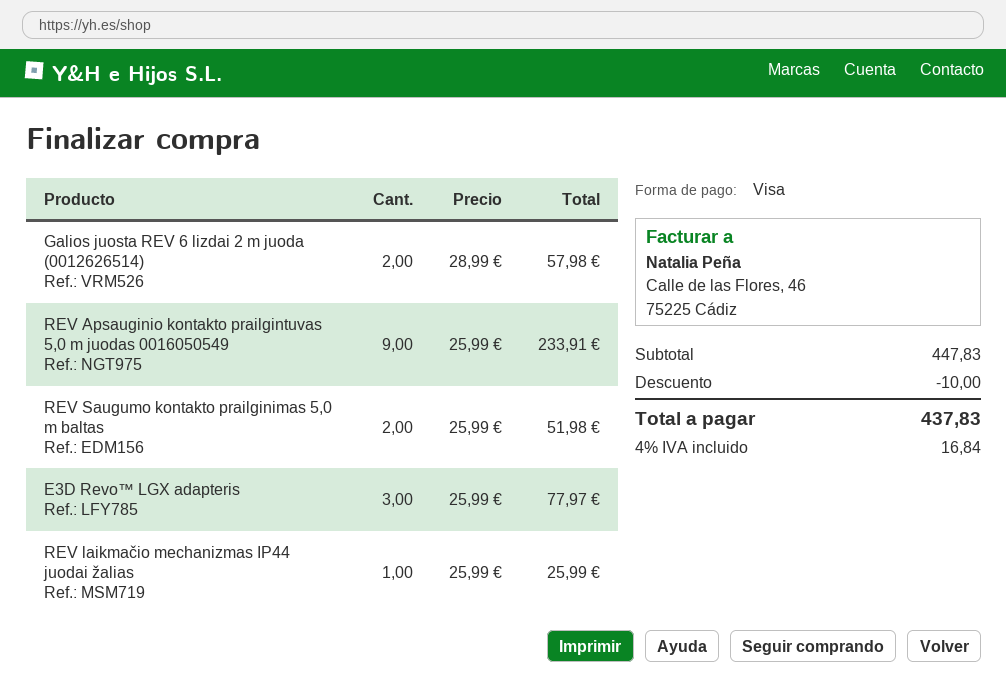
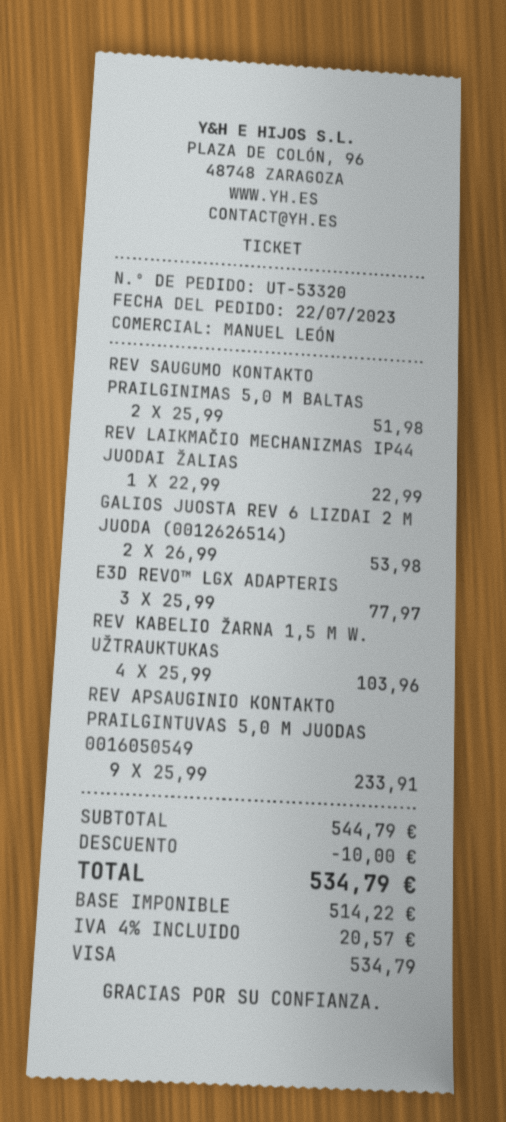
Galios juosta REV 6 lizdai 2 m juoda (0012626514): 2 x 28.99 = 57.98 -> 2 x 26.99 = 53.98
REV laikmačio mechanizmas IP44 juodai žalias: 1 x 25.99 = 25.99 -> 1 x 22.99 = 22.99
REV KABELIO ŽARNA 1,5 M W. UŽTRAUKTUKAS: none -> 4 x 25.99 = 103.96
subtotal: 447.83 -> 544.79
tax: 4% = 16.84 -> 4% = 20.57
total: 437.83 -> 534.79

